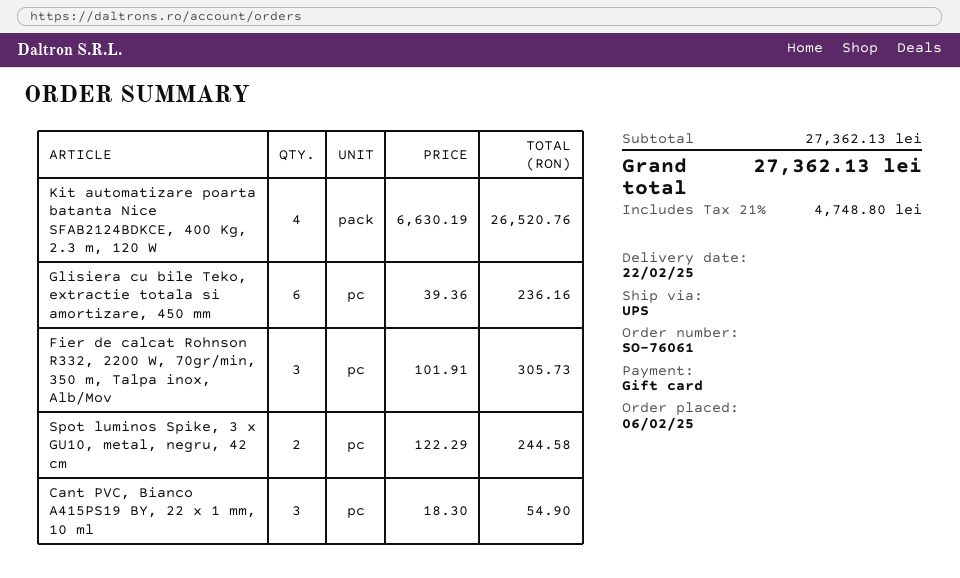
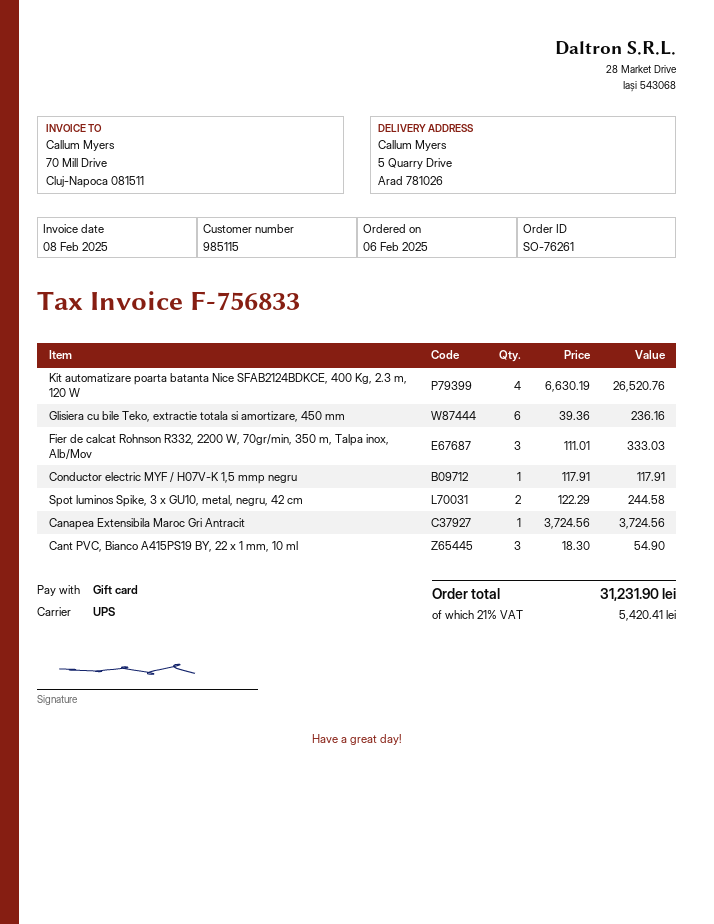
order number: SO-76061 -> SO-76261
Fier de calcat Rohnson R332, 2200 W, 70gr/min, 350 m, Talpa inox, Alb/Mov: 3 x 101.91 = 305.73 -> 3 x 111.01 = 333.03
Conductor electric MYF / H07V-K 1,5 mmp negru: none -> 1 x 117.91 = 117.91
Canapea Extensibila Maroc Gri Antracit: none -> 1 x 3724.56 = 3724.56
tax: 21% = 4748.80 -> 21% = 5420.41
total: 27362.13 -> 31231.90

